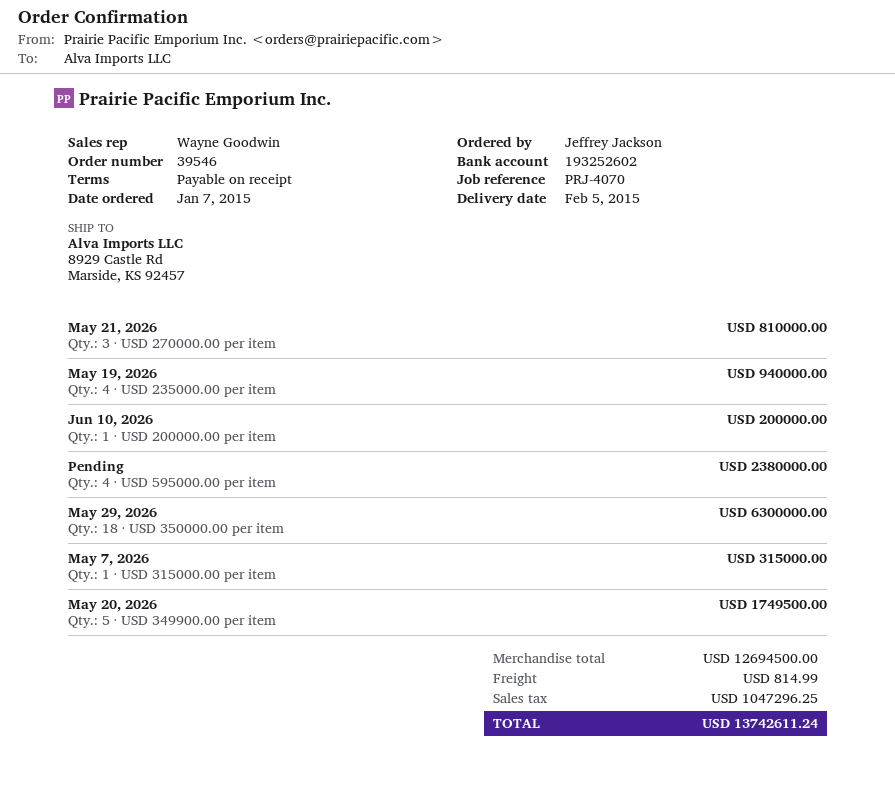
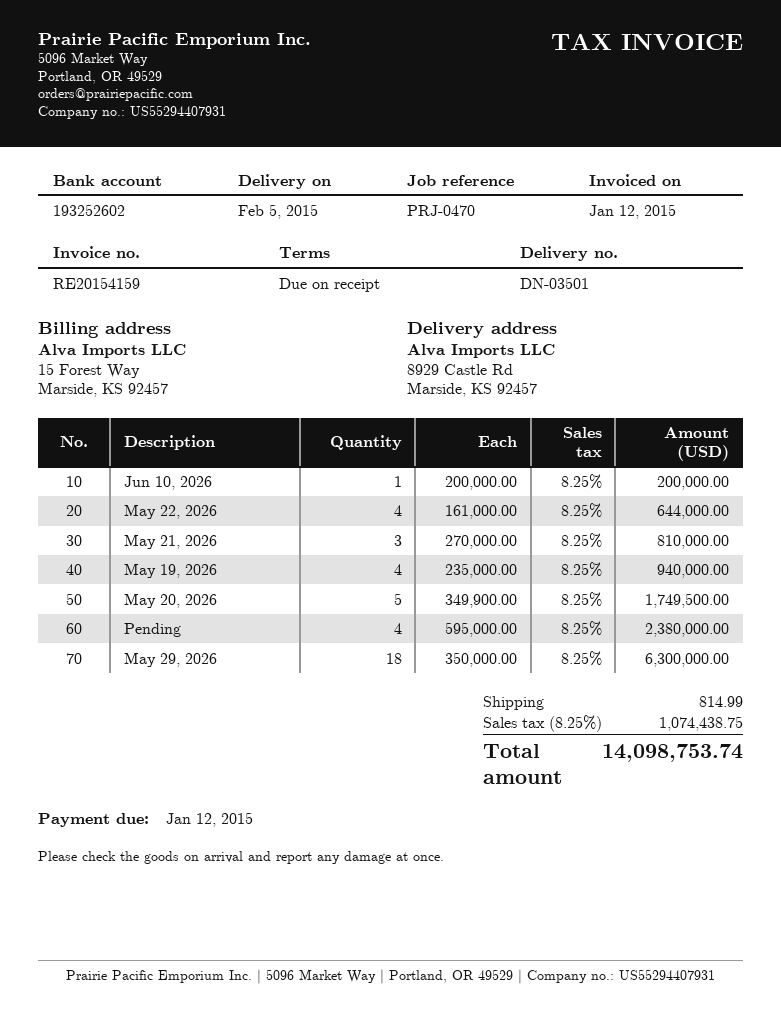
reference: PRJ-4070 -> PRJ-0470
May 7, 2026: 1 x 315000.00 = 315000.00 -> none
May 22, 2026: none -> 4 x 161000.00 = 644000.00
tax: 1047296.25 -> 1074438.75
total: 13742611.24 -> 14098753.74

